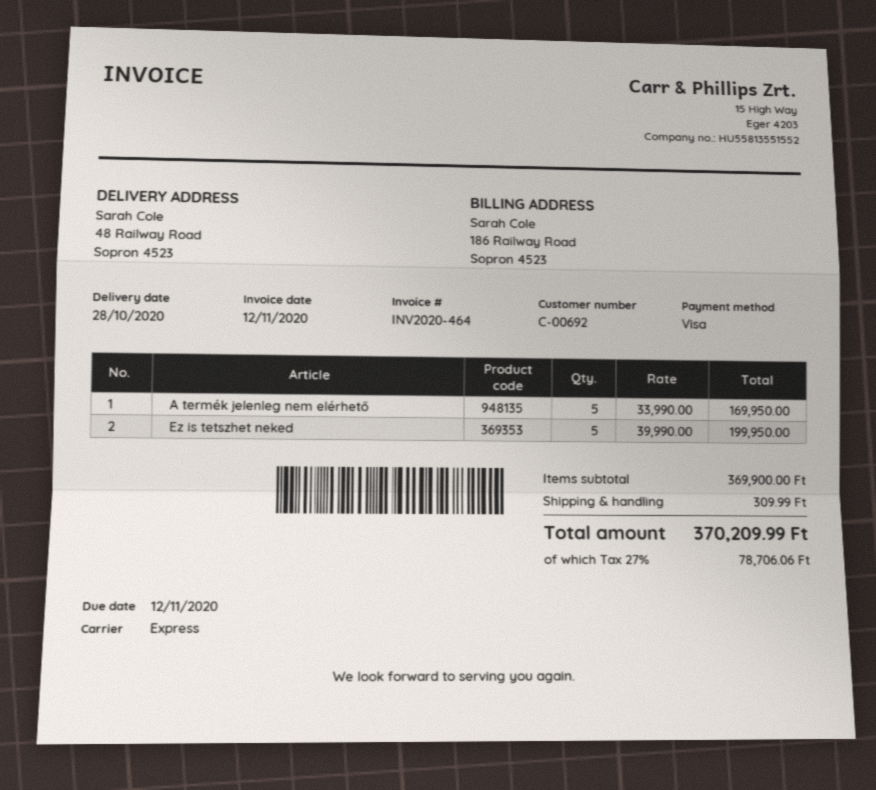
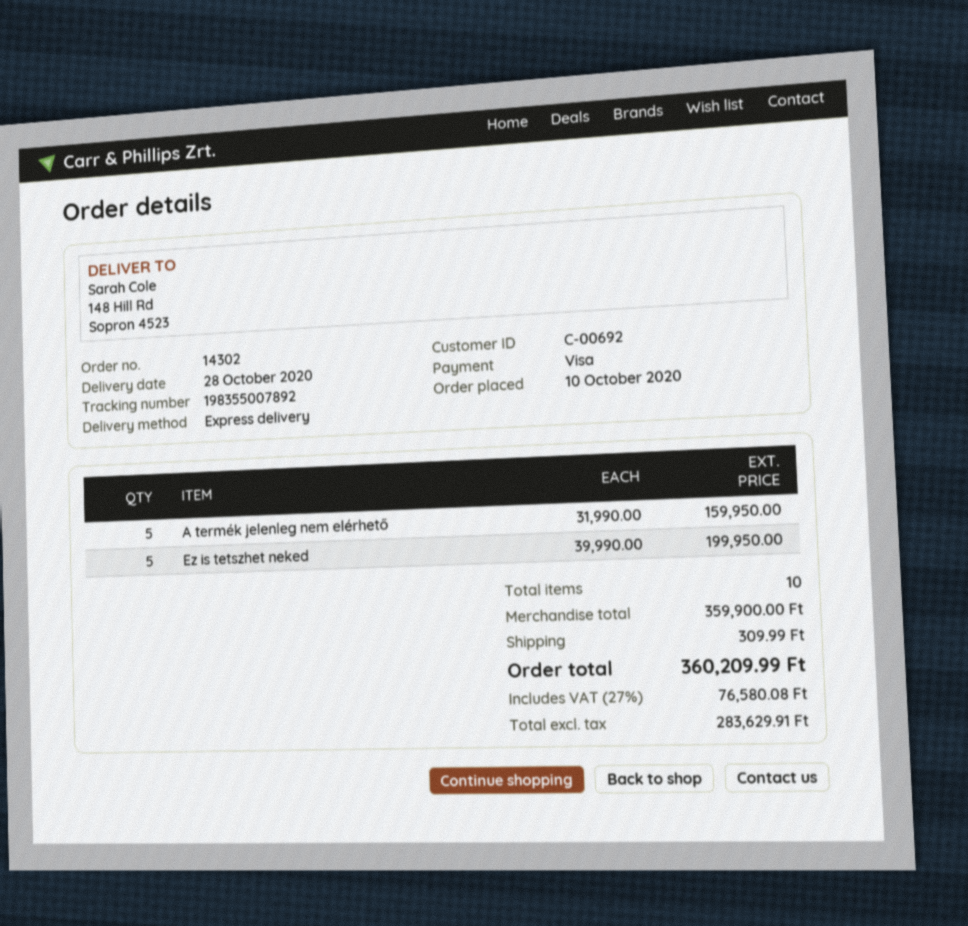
ship to: 48 Railway Road, Sopron 4523 -> 148 Hill Rd, Sopron 4523
A termék jelenleg nem elérhető: 5 x 33990.00 = 169950.00 -> 5 x 31990.00 = 159950.00
subtotal: 369900.00 -> 359900.00
tax: 27% = 78706.06 -> 27% = 76580.08
total: 370209.99 -> 360209.99

